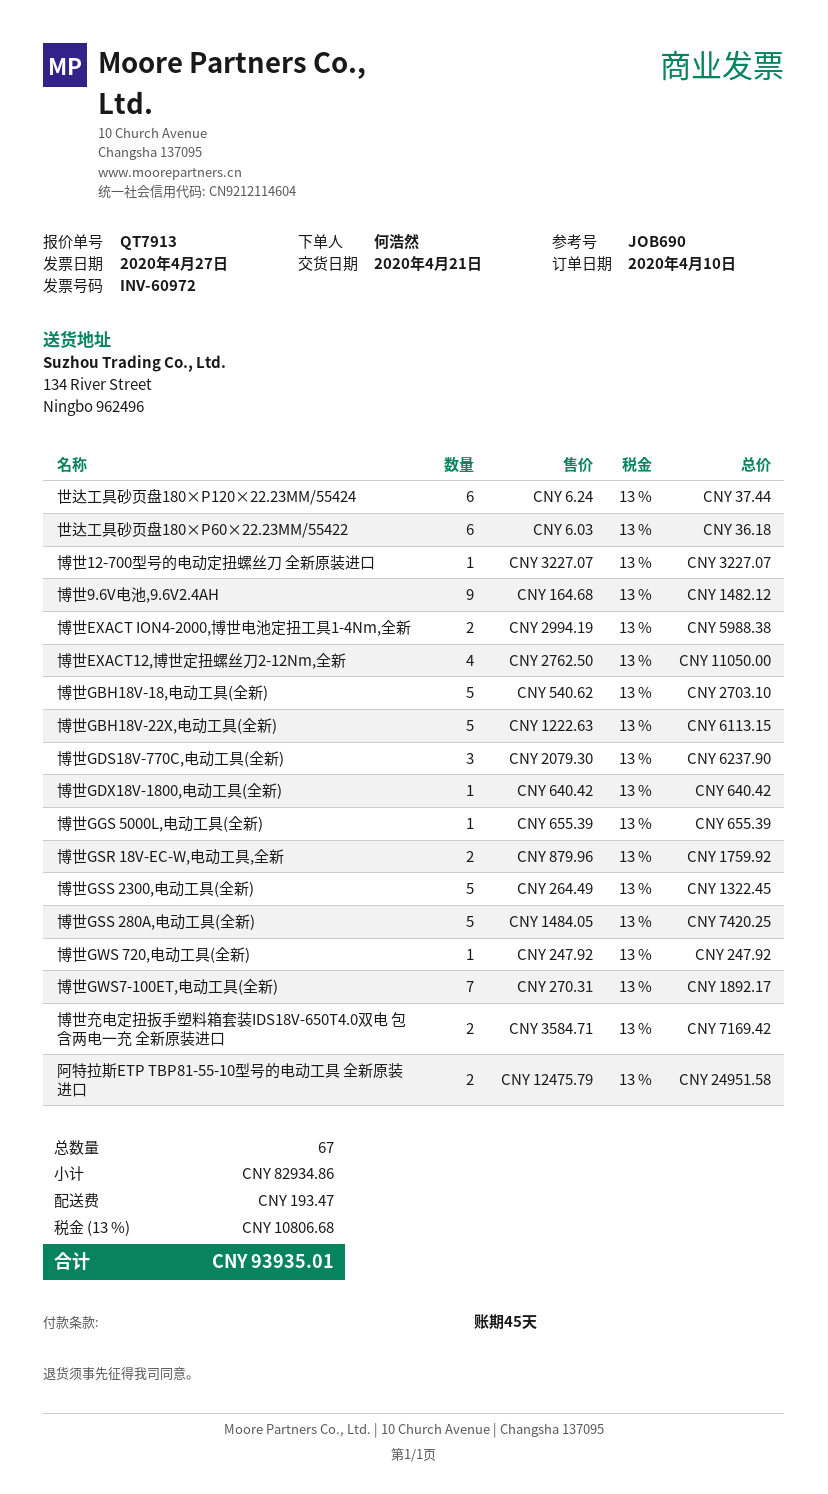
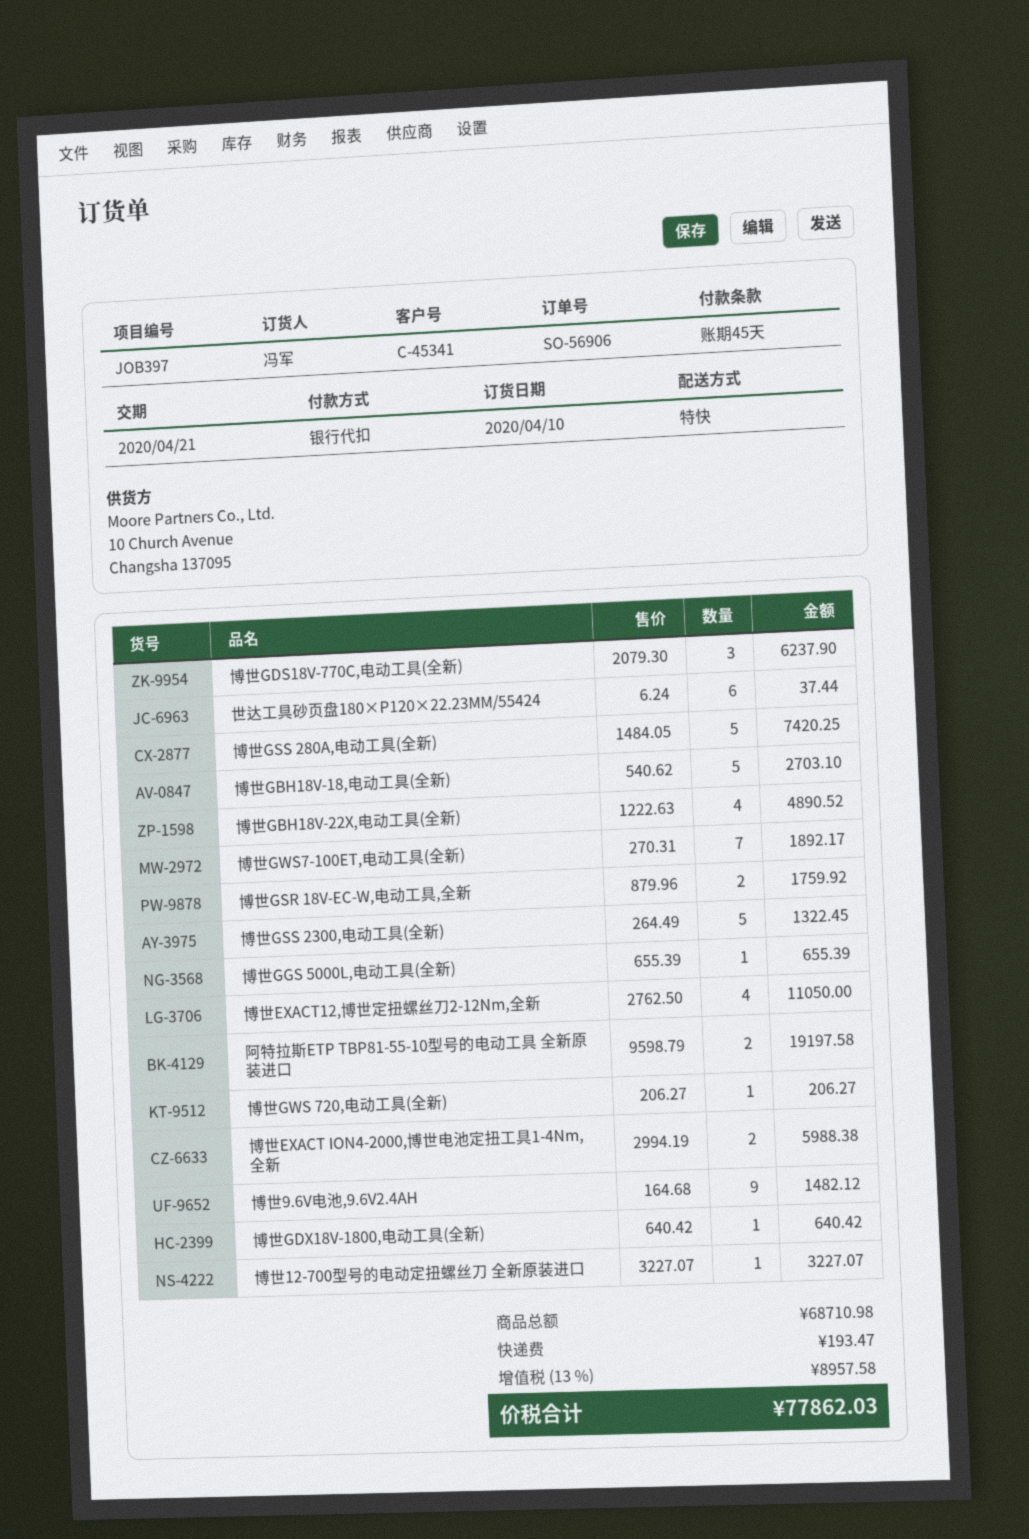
reference: JOB690 -> JOB397
ordered by: 何浩然 -> 冯军
世达工具砂页盘180×P60×22.23MM/55422: 6 x 6.03 = 36.18 -> none
博世GBH18V-22X,电动工具(全新): 5 x 1222.63 = 6113.15 -> 4 x 1222.63 = 4890.52
博世GWS 720,电动工具(全新): 1 x 247.92 = 247.92 -> 1 x 206.27 = 206.27
博世充电定扭扳手塑料箱套装IDS18V-650T4.0双电 包含两电一充 全新原装进口: 2 x 3584.71 = 7169.42 -> none
阿特拉斯ETP TBP81-55-10型号的电动工具 全新原装进口: 2 x 12475.79 = 24951.58 -> 2 x 9598.79 = 19197.58
subtotal: 82934.86 -> 68710.98
tax: 13% = 10806.68 -> 13% = 8957.58
total: 93935.01 -> 77862.03

